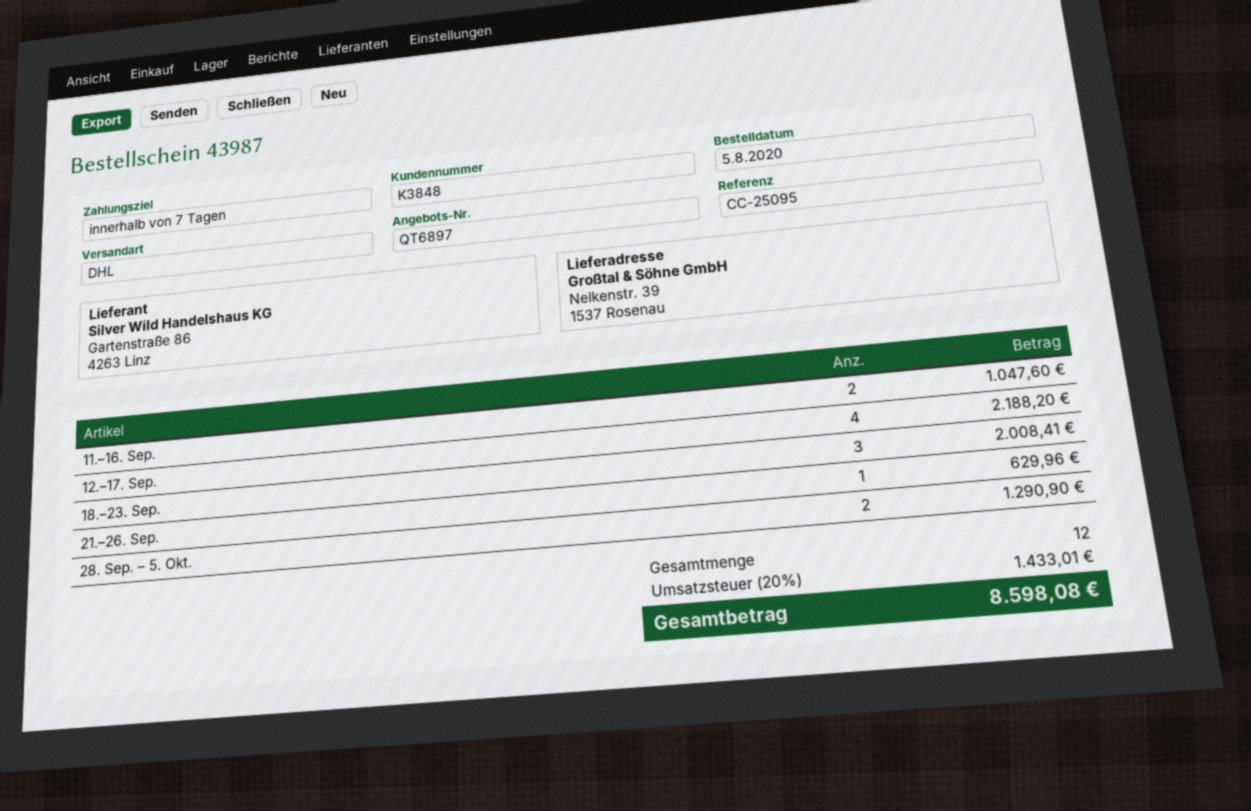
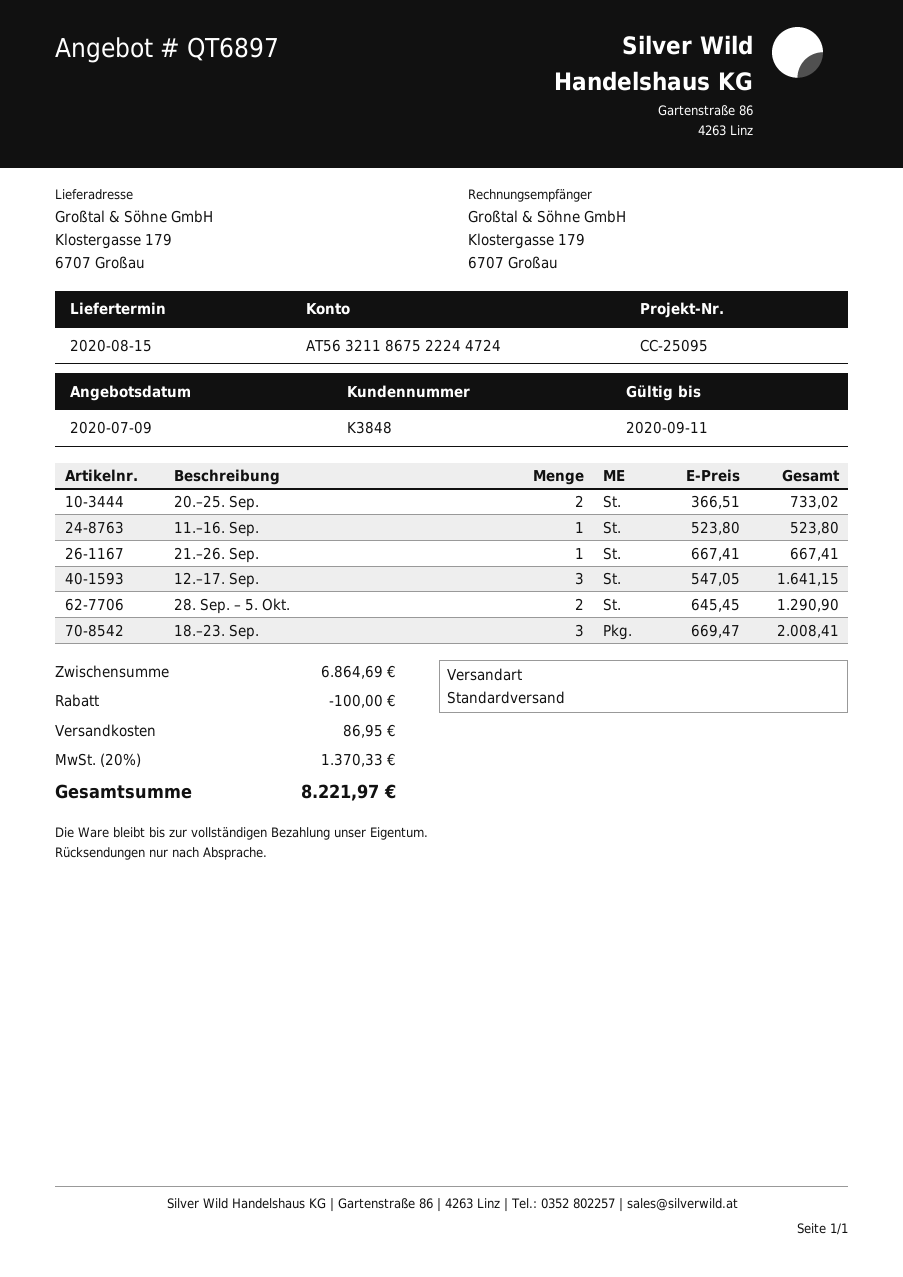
shipping method: DHL -> standard
ship to: Nelkenstr. 39, 1537 Rosenau -> Klostergasse 179, 6707 Großau
11.–16. Sep.: 2 for 1047.60 -> 1 for 523.80
12.–17. Sep.: 4 for 2188.20 -> 3 for 1641.15
21.–26. Sep.: 1 for 629.96 -> 1 for 667.41
20.–25. Sep.: none -> 2 for 733.02
discount: none -> 100.00
shipping: none -> 86.95
tax: 20% = 1433.01 -> 20% = 1370.33
total: 8598.08 -> 8221.97

